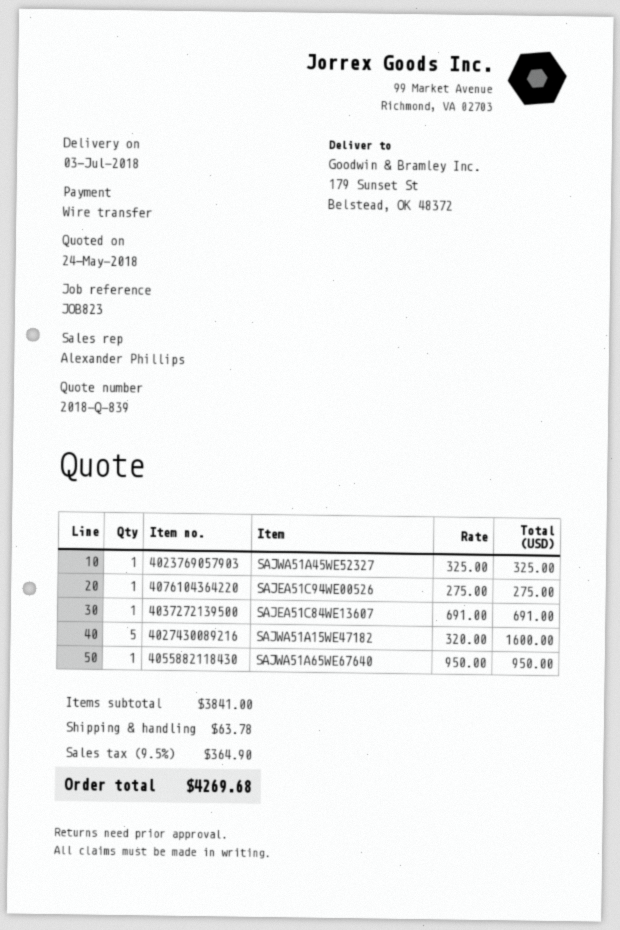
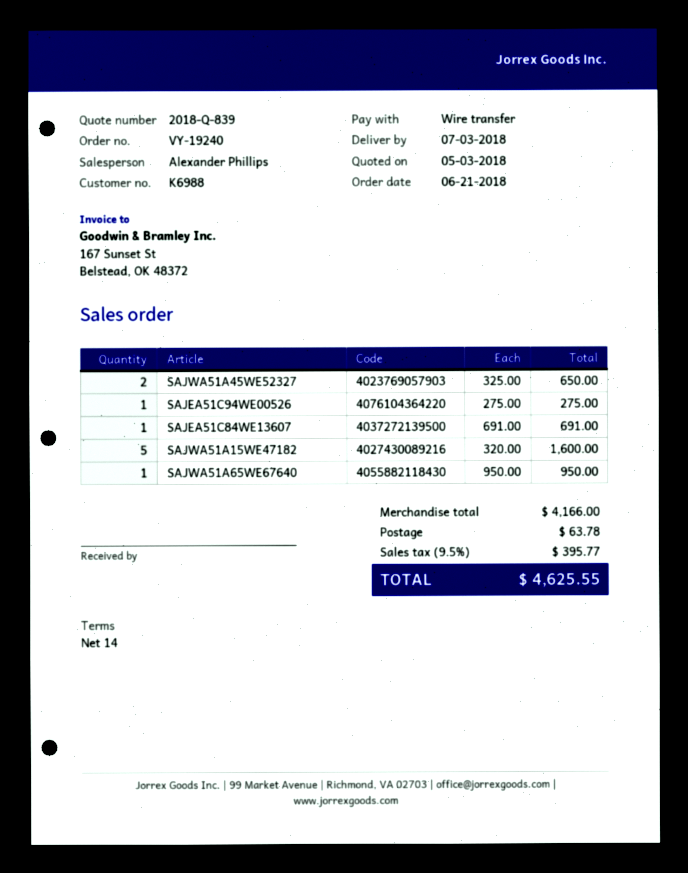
quote date: 2018-05-24 -> 2018-05-03
SAJWA51A45WE52327: 1 x 325.00 = 325.00 -> 2 x 325.00 = 650.00
subtotal: 3841.00 -> 4166.00
tax: 9.5% = 364.90 -> 9.5% = 395.77
total: 4269.68 -> 4625.55

